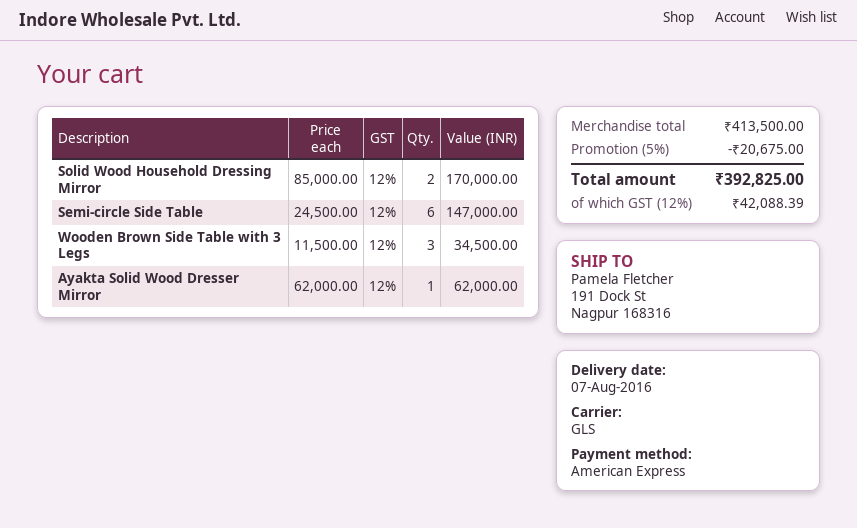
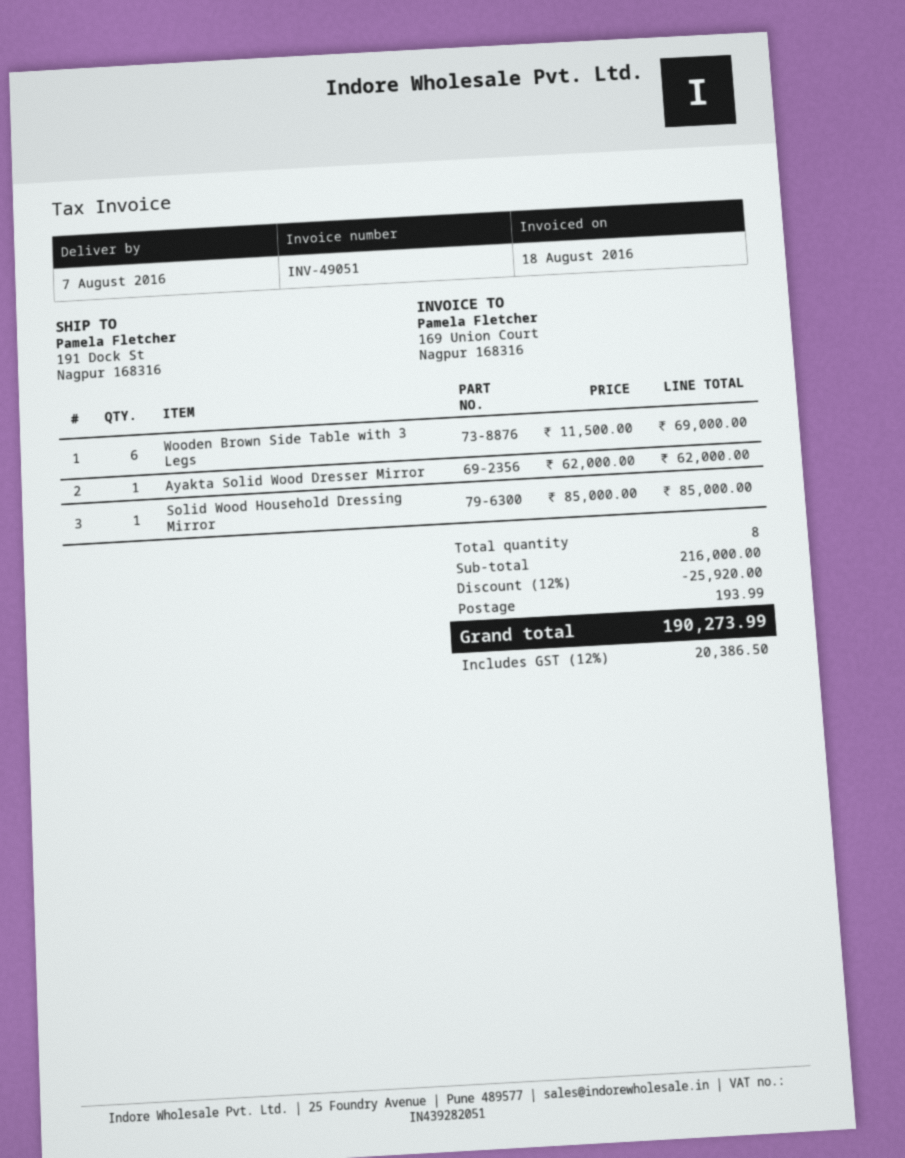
Solid Wood Household Dressing Mirror: 2 x 85000.00 = 170000.00 -> 1 x 85000.00 = 85000.00
Semi-circle Side Table: 6 x 24500.00 = 147000.00 -> none
Wooden Brown Side Table with 3 Legs: 3 x 11500.00 = 34500.00 -> 6 x 11500.00 = 69000.00
subtotal: 413500.00 -> 216000.00
discount: 5% = 20675.00 -> 12% = 25920.00
shipping: none -> 193.99
tax: 12% = 42088.39 -> 12% = 20386.50
total: 392825.00 -> 190273.99

